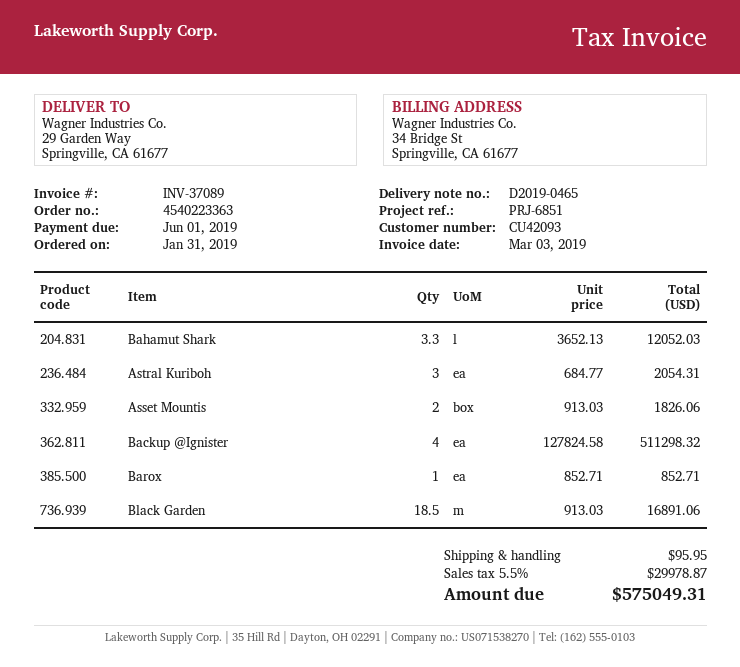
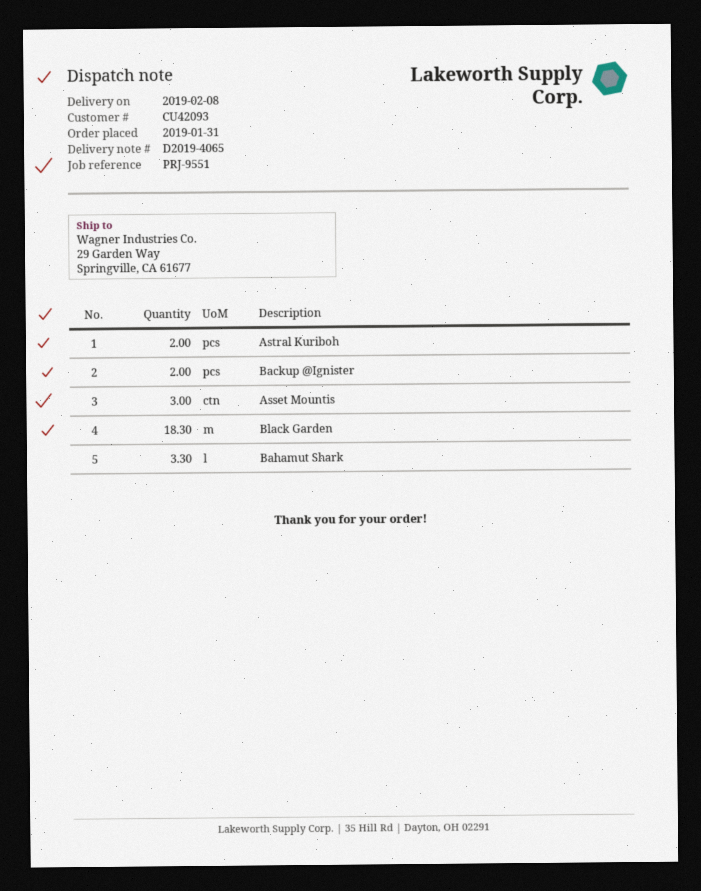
delivery note number: D2019-0465 -> D2019-4065
reference: PRJ-6851 -> PRJ-9551
Astral Kuriboh: 3 -> 2
Asset Mountis: 2 -> 3
Backup @Ignister: 4 -> 2
Barox: 1 -> none
Black Garden: 18.5 -> 18.3

